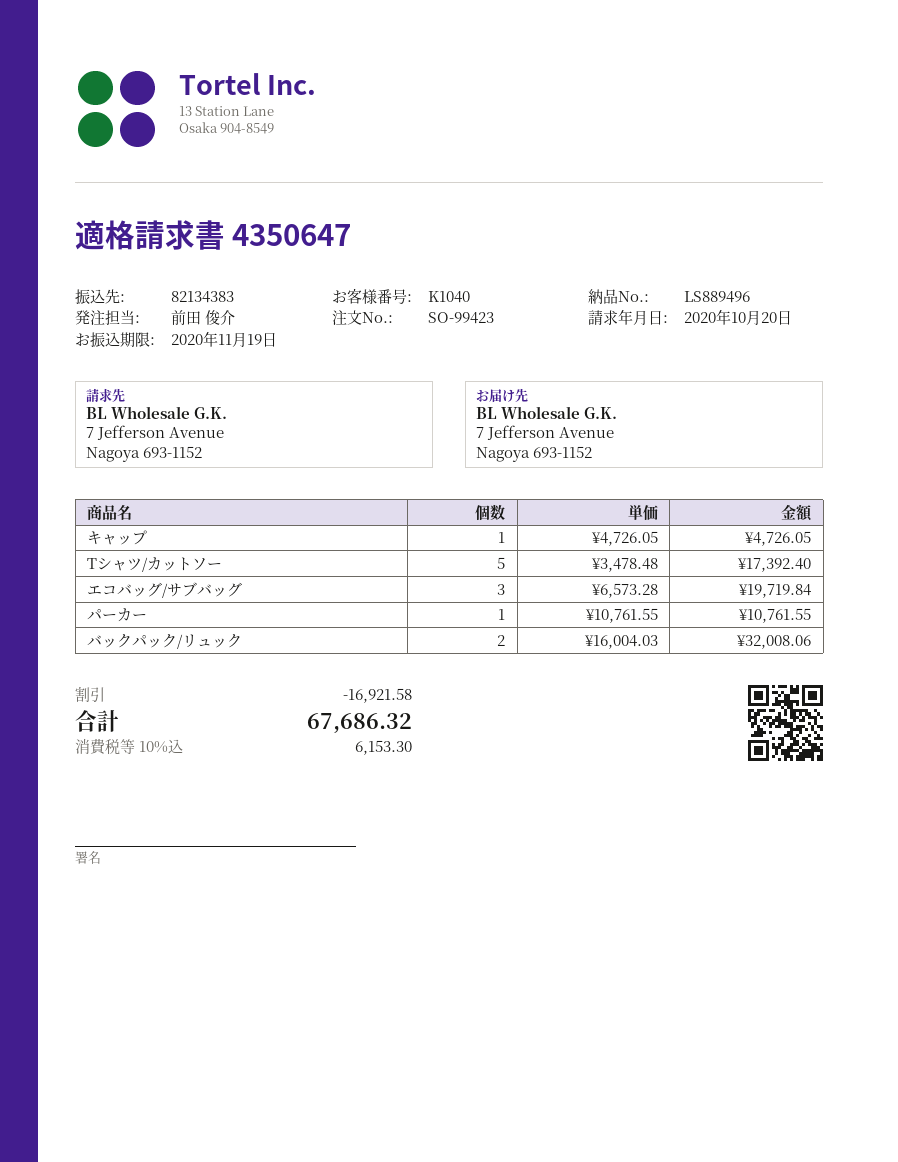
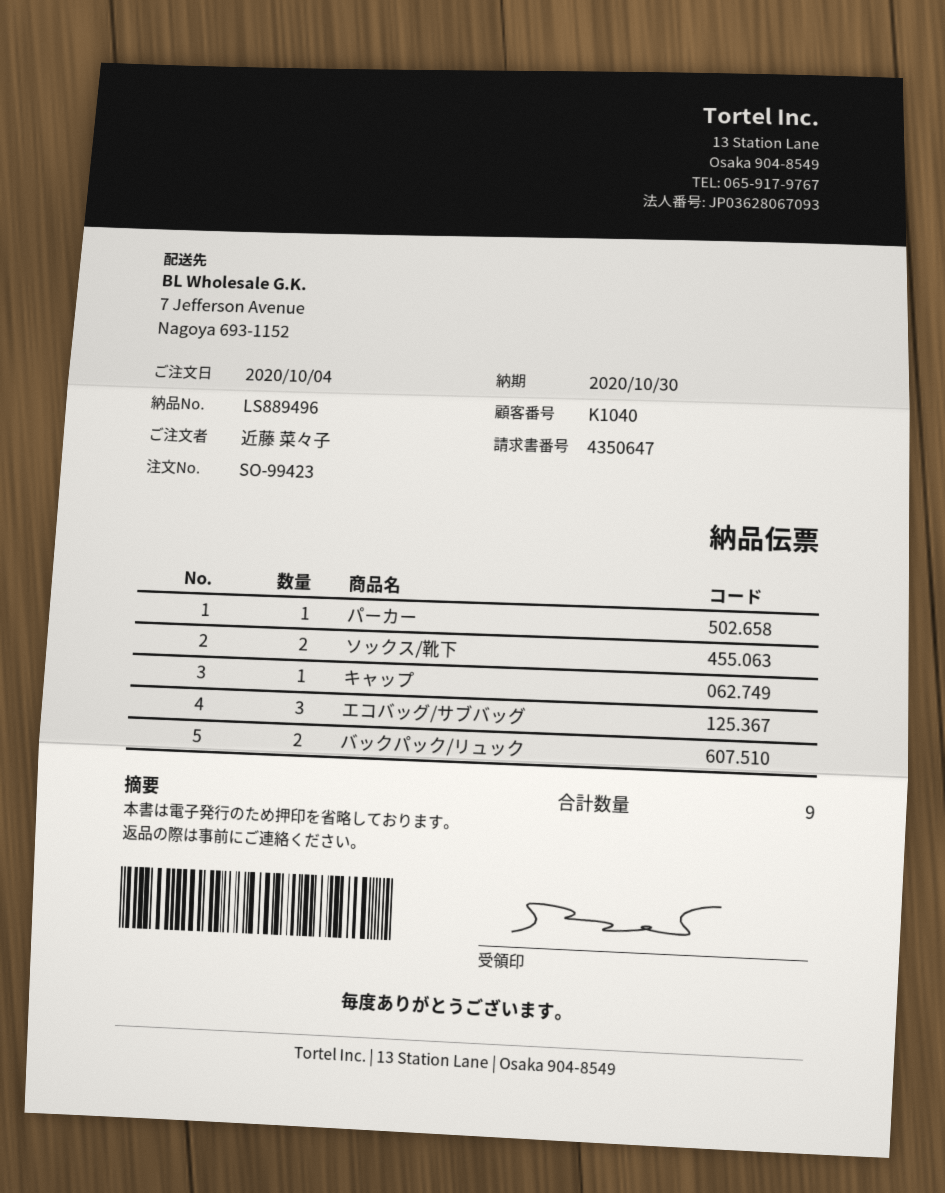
ordered by: 前田 俊介 -> 近藤 菜々子
Tシャツ/カットソー: 5 -> none
ソックス/靴下: none -> 2

